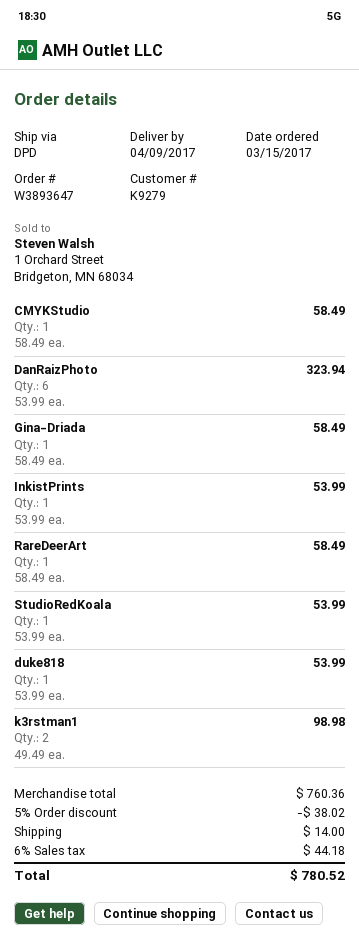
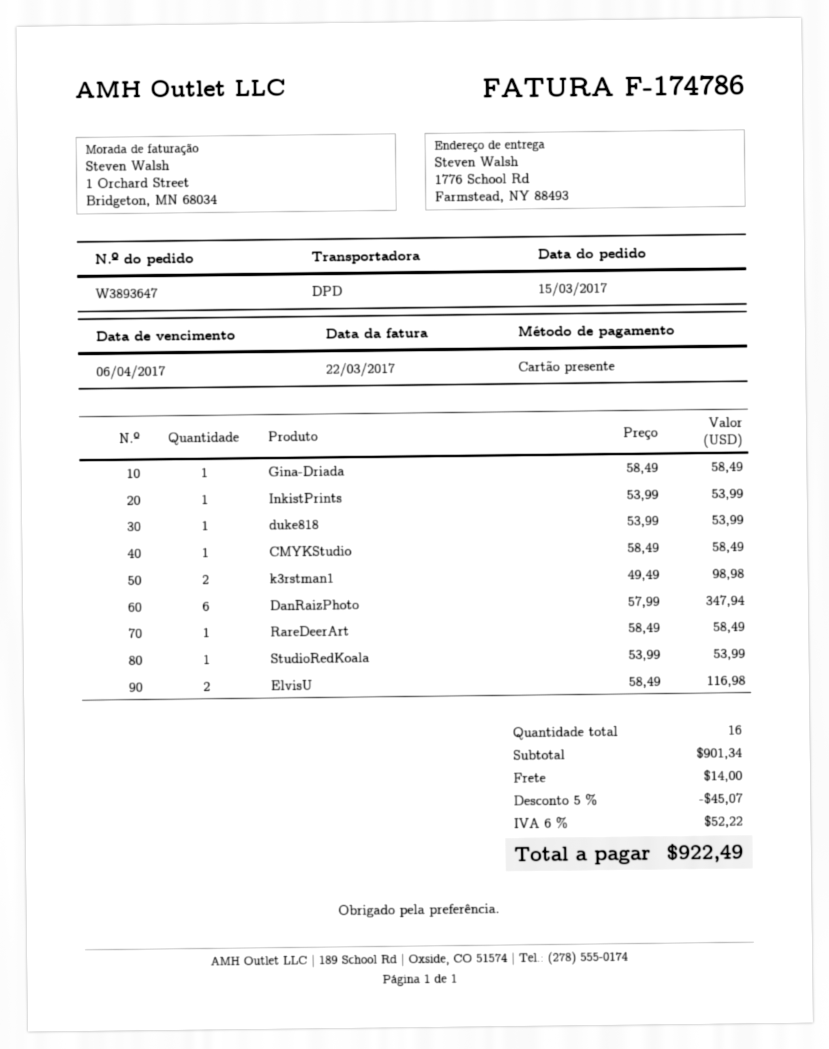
DanRaizPhoto: 6 x 53.99 = 323.94 -> 6 x 57.99 = 347.94
ElvisU: none -> 2 x 58.49 = 116.98
subtotal: 760.36 -> 901.34
discount: 5% = 38.02 -> 5% = 45.07
tax: 6% = 44.18 -> 6% = 52.22
total: 780.52 -> 922.49

